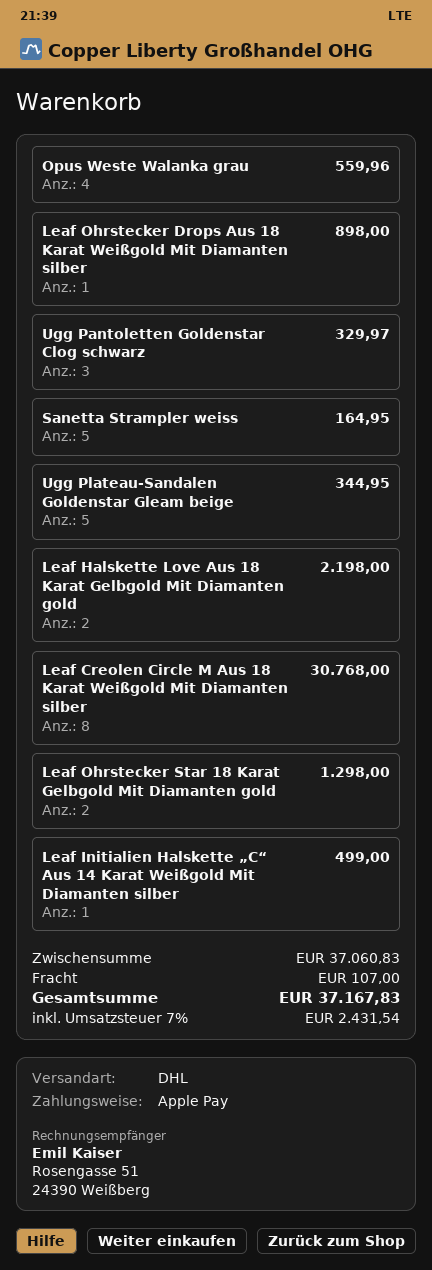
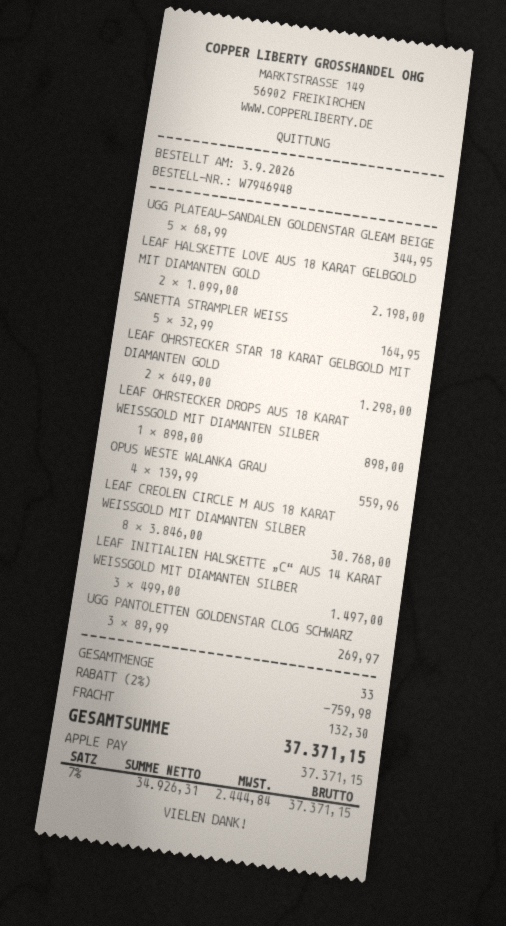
Ugg Pantoletten Goldenstar Clog schwarz: 3 for 329.97 -> 3 for 269.97
Leaf Initialien Halskette „C“ Aus 14 Karat Weißgold Mit Diamanten silber: 1 for 499.00 -> 3 for 1497.00
discount: none -> 2% = 759.98
shipping: 107.00 -> 132.30
tax: 7% = 2431.54 -> 7% = 2444.84
total: 37167.83 -> 37371.15

